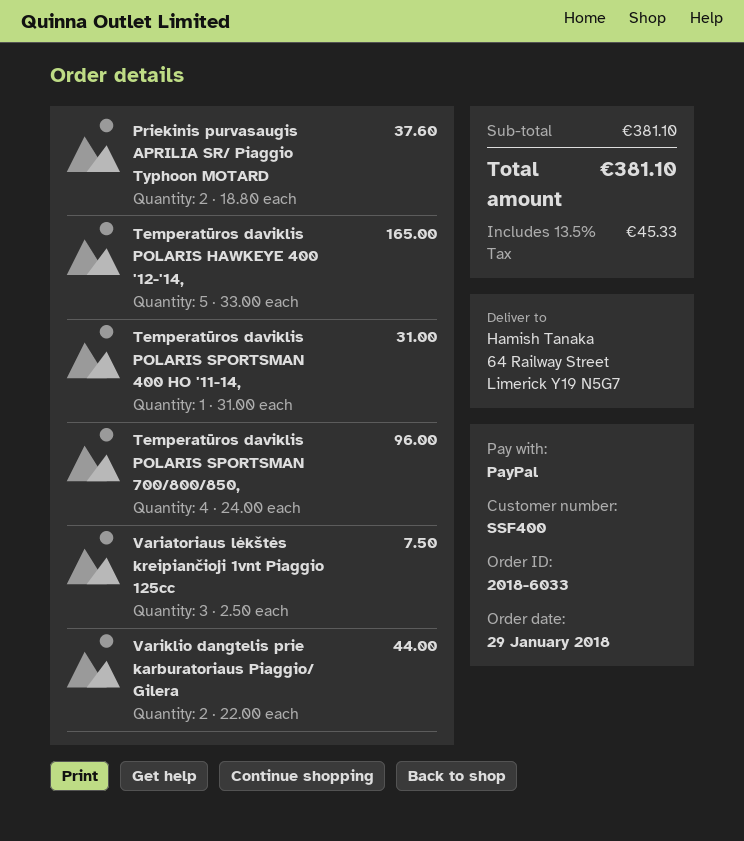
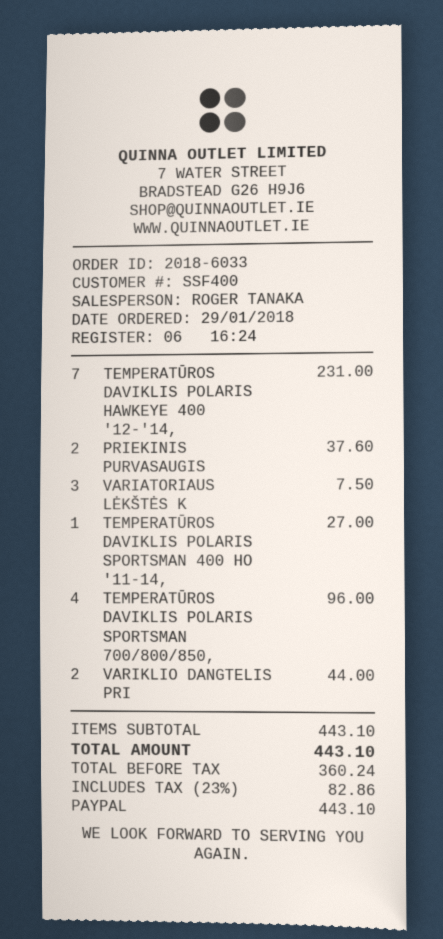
Temperatūros daviklis POLARIS HAWKEYE 400 '12-'14,: 5 for 165.00 -> 7 for 231.00
Temperatūros daviklis POLARIS SPORTSMAN 400 HO '11-14,: 1 for 31.00 -> 1 for 27.00
subtotal: 381.10 -> 443.10
tax: 13.5% = 45.33 -> 23% = 82.86
total: 381.10 -> 443.10

